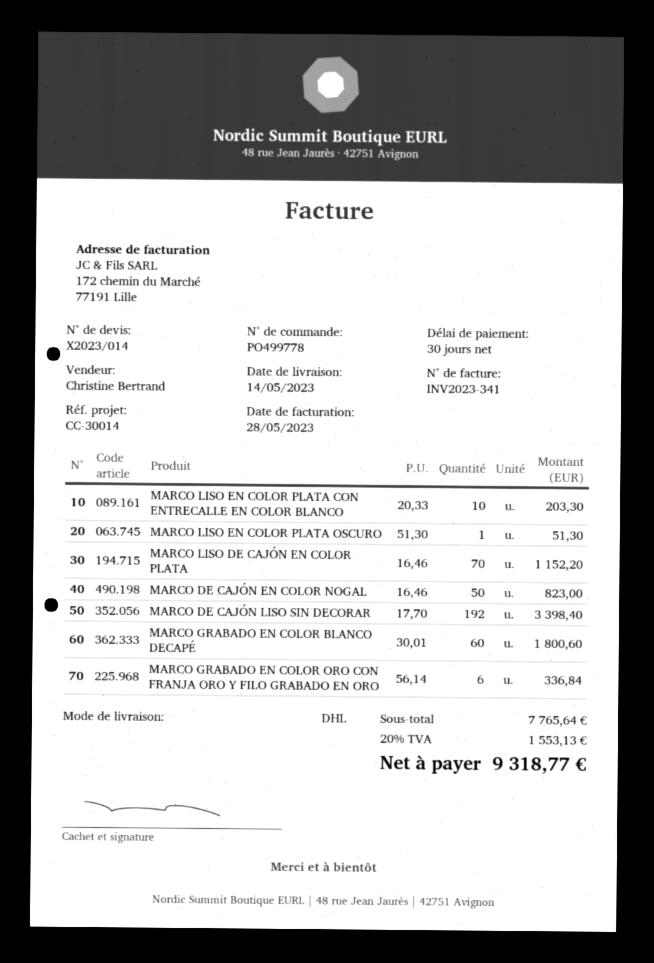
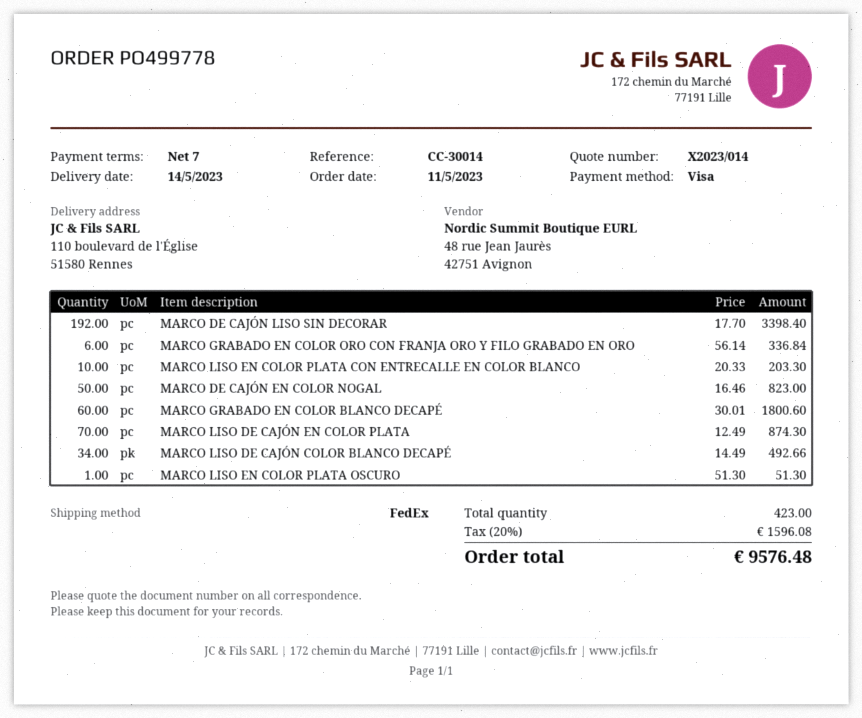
payment terms: 30 days -> 7 days
shipping method: DHL -> FedEx
MARCO LISO DE CAJÓN EN COLOR PLATA: 70 x 16.46 = 1152.20 -> 70 x 12.49 = 874.30
MARCO LISO DE CAJÓN COLOR BLANCO DECAPÉ: none -> 34 x 14.49 = 492.66
tax: 20% = 1553.13 -> 20% = 1596.08
total: 9318.77 -> 9576.48

